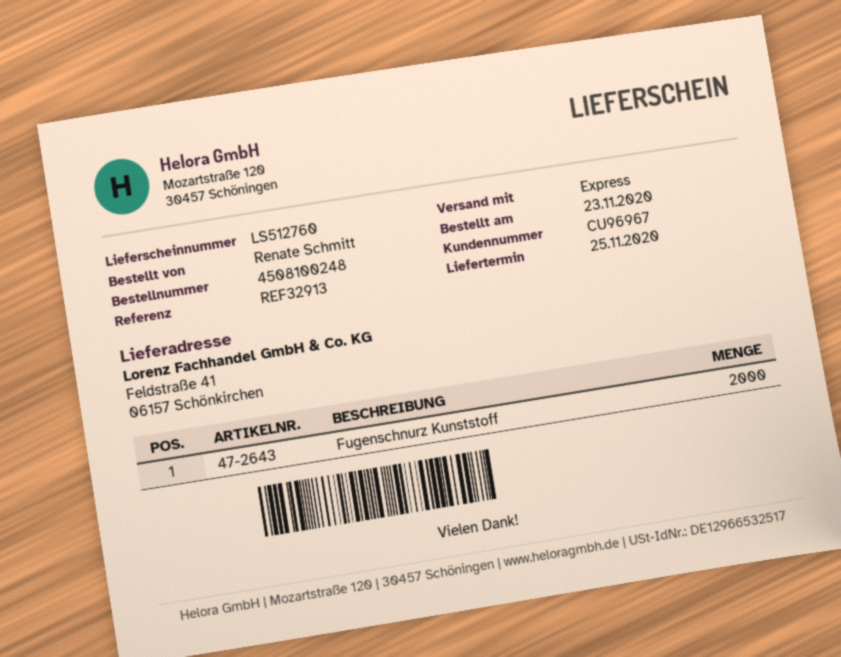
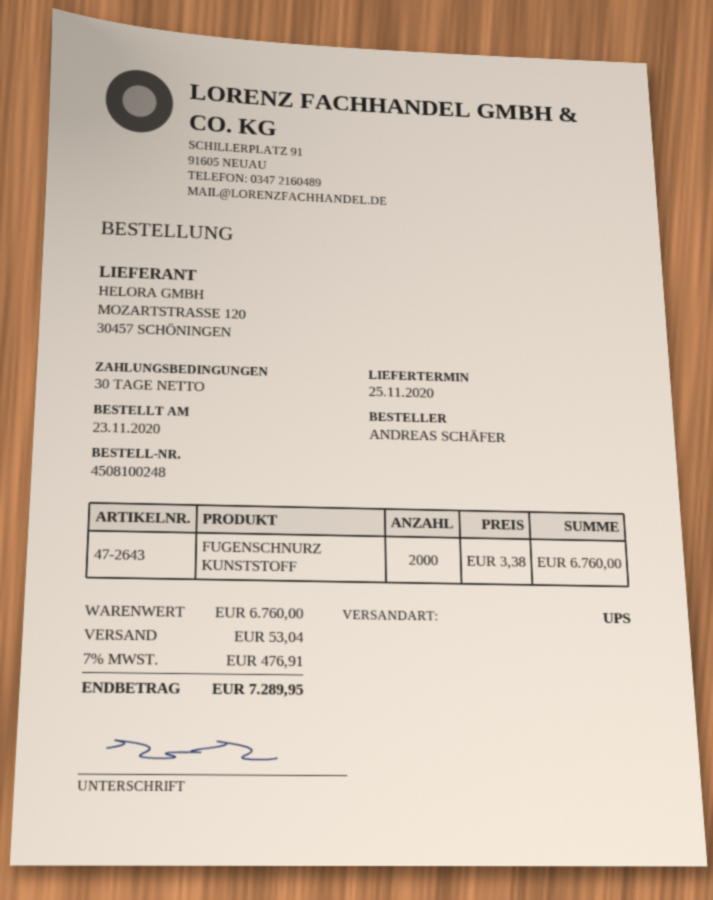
ordered by: Renate Schmitt -> ANDREAS SCHÄFER
shipping method: express -> UPS

